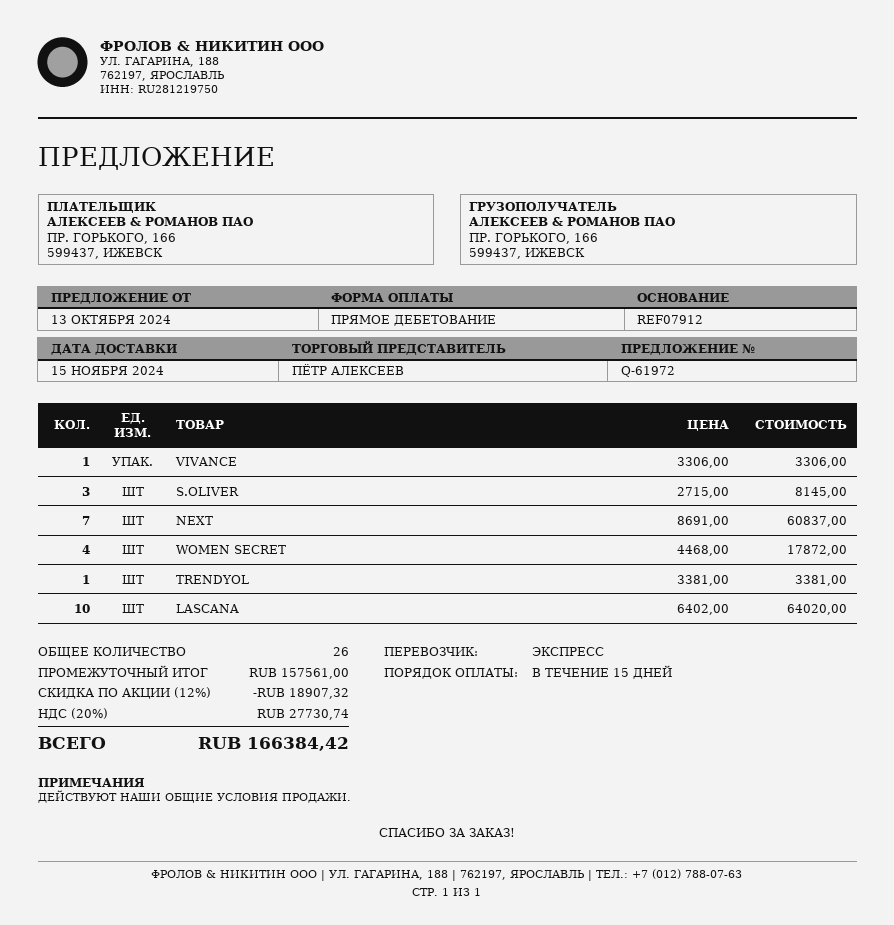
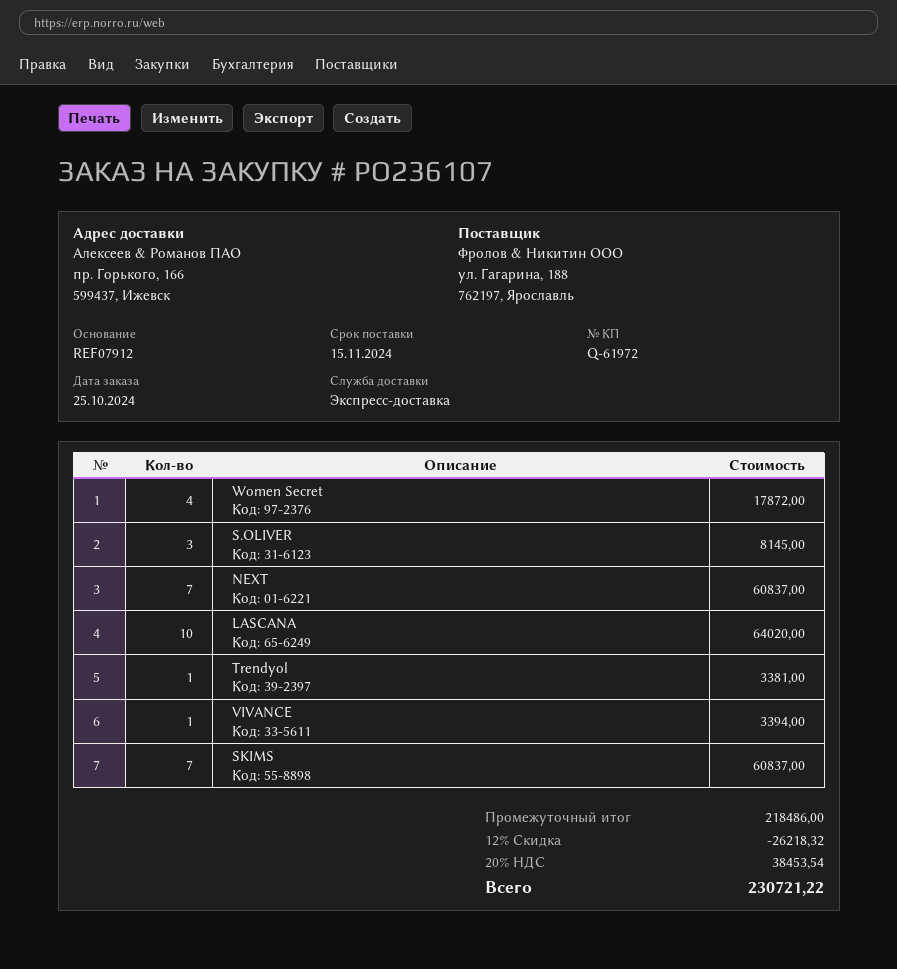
VIVANCE: 1 for 3306.00 -> 1 for 3394.00
SKIMS: none -> 7 for 60837.00
subtotal: 157561.00 -> 218486.00
discount: 12% = 18907.32 -> 12% = 26218.32
tax: 20% = 27730.74 -> 20% = 38453.54
total: 166384.42 -> 230721.22

